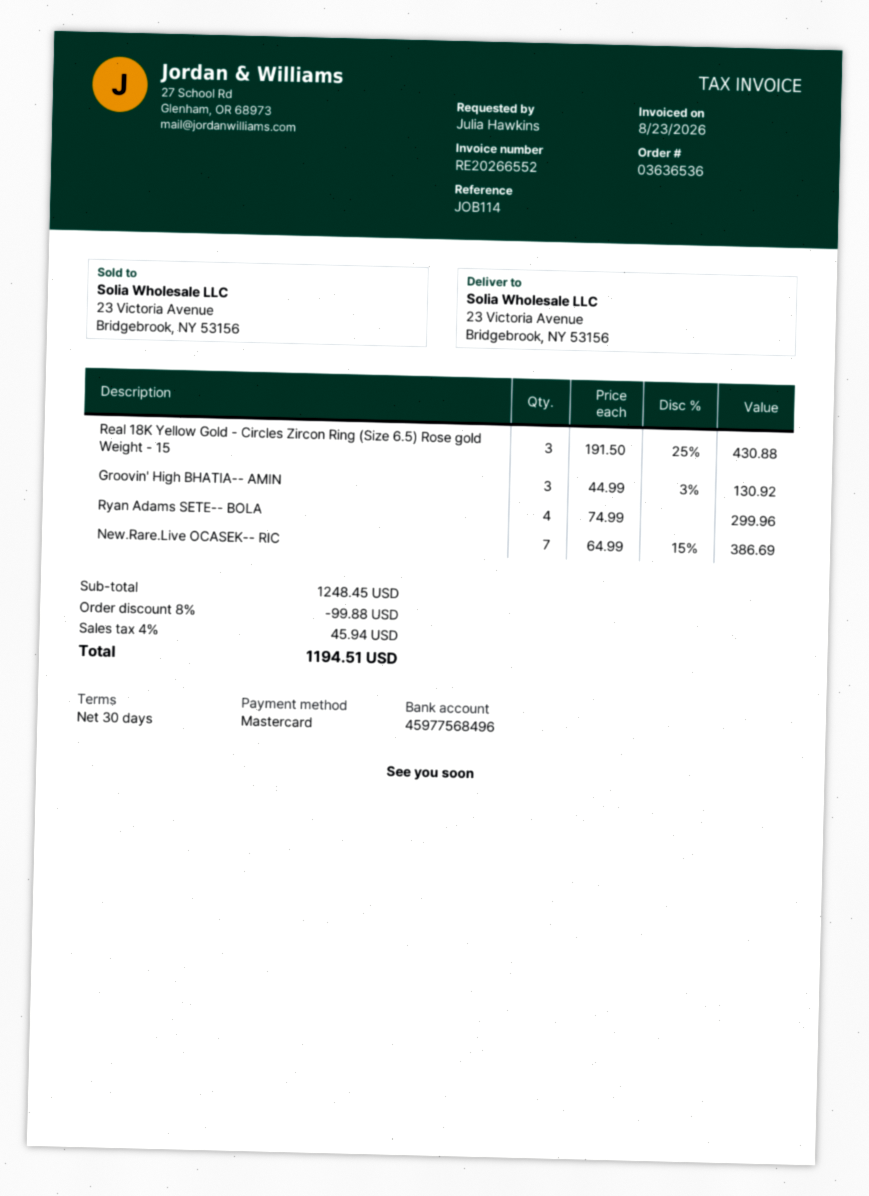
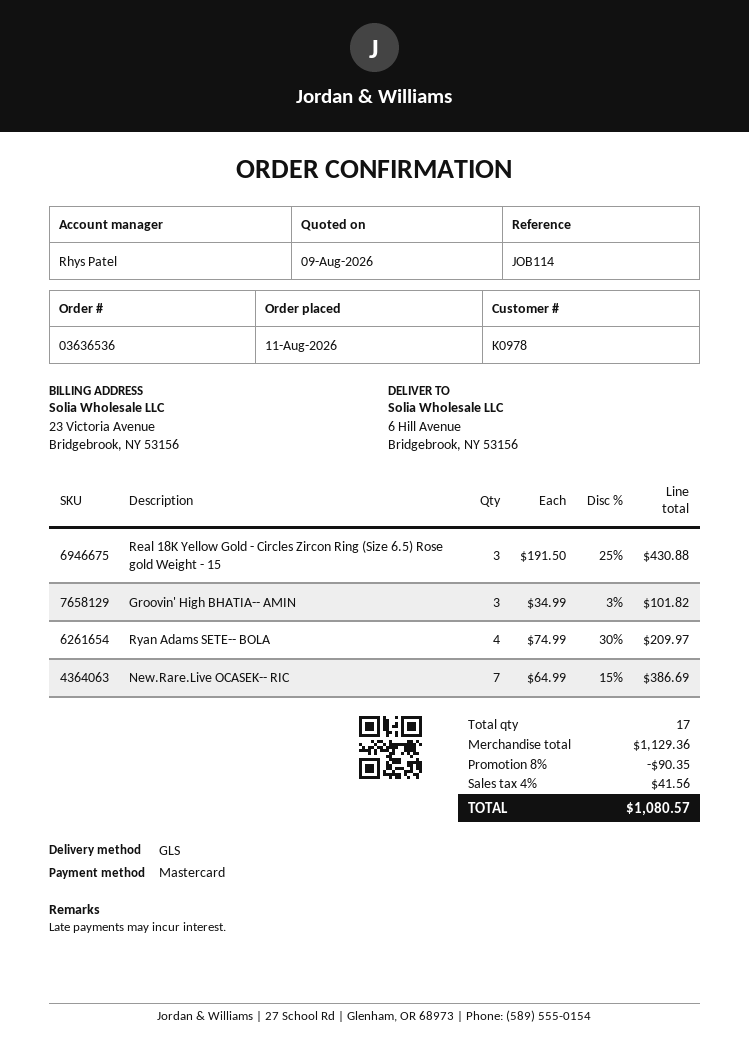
ship to: 23 Victoria Avenue, Bridgebrook, NY 53156 -> 6 Hill Avenue, Bridgebrook, NY 53156
Groovin' High BHATIA-- AMIN: 3 x 44.99 - 3% = 130.92 -> 3 x 34.99 - 3% = 101.82
Ryan Adams SETE-- BOLA: 4 x 74.99 = 299.96 -> 4 x 74.99 - 30% = 209.97
subtotal: 1248.45 -> 1129.36
discount: 8% = 99.88 -> 8% = 90.35
tax: 4% = 45.94 -> 4% = 41.56
total: 1194.51 -> 1080.57

